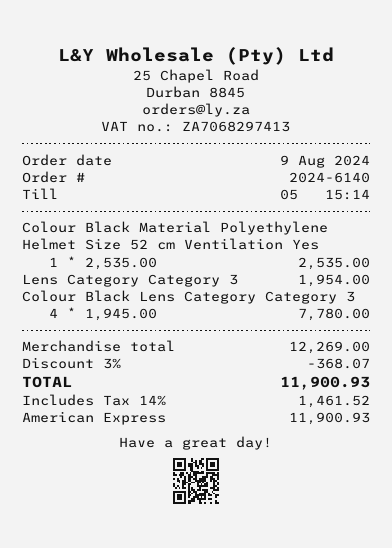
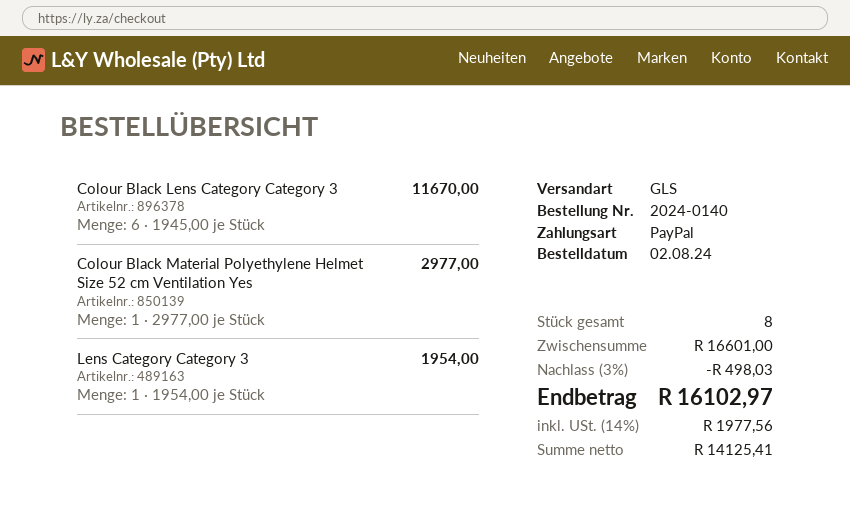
order number: 2024-6140 -> 2024-0140
order date: 2024-08-09 -> 2024-08-02
payment method: American Express -> PayPal
Colour Black Material Polyethylene Helmet Size 52 cm Ventilation Yes: 1 x 2535.00 = 2535.00 -> 1 x 2977.00 = 2977.00
Colour Black Lens Category Category 3: 4 x 1945.00 = 7780.00 -> 6 x 1945.00 = 11670.00
subtotal: 12269.00 -> 16601.00
discount: 3% = 368.07 -> 3% = 498.03
tax: 14% = 1461.52 -> 14% = 1977.56
total: 11900.93 -> 16102.97

